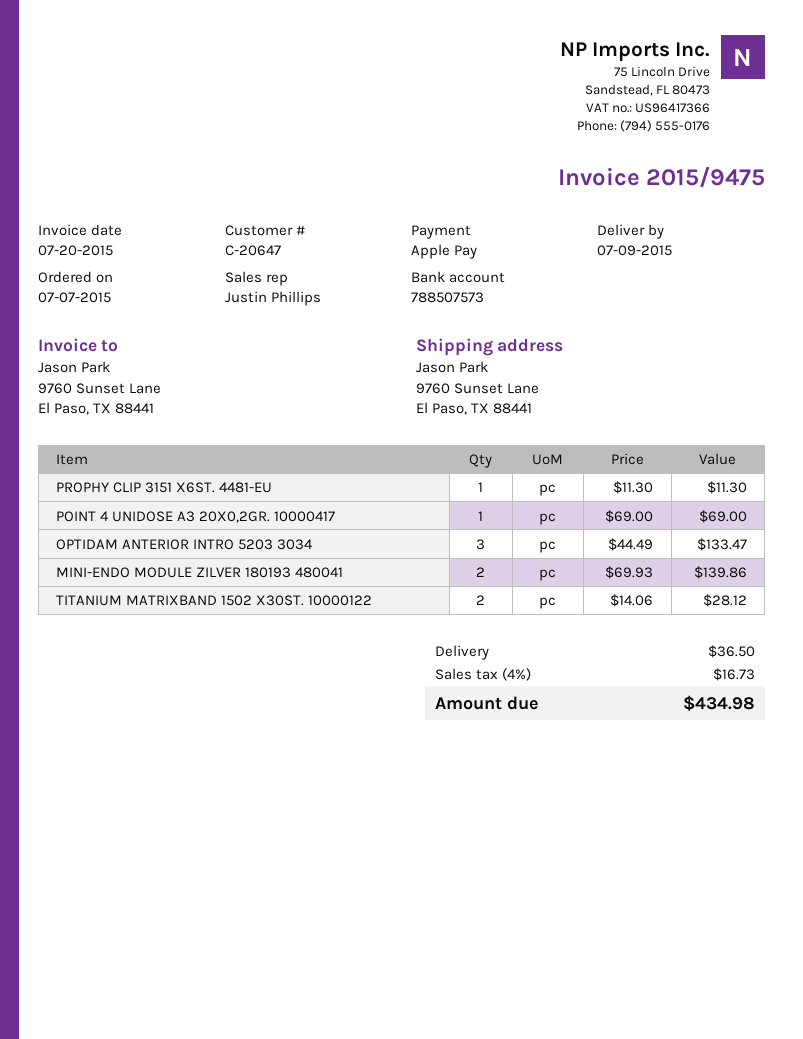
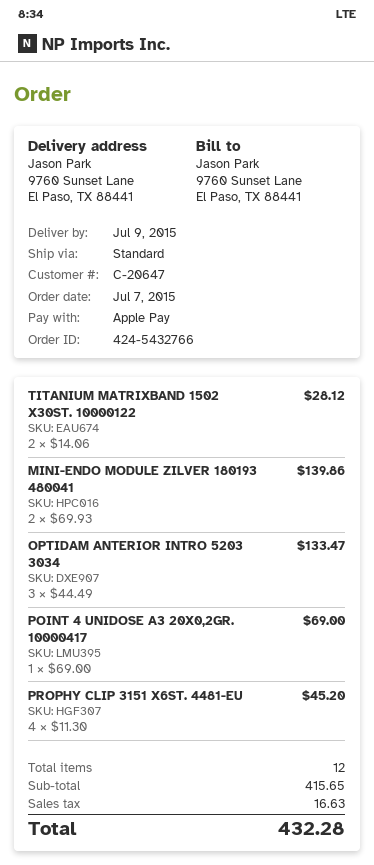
PROPHY CLIP 3151 X6ST. 4481-EU: 1 x 11.30 = 11.30 -> 4 x 11.30 = 45.20
shipping: 36.50 -> none
tax: 16.73 -> 16.63
total: 434.98 -> 432.28

